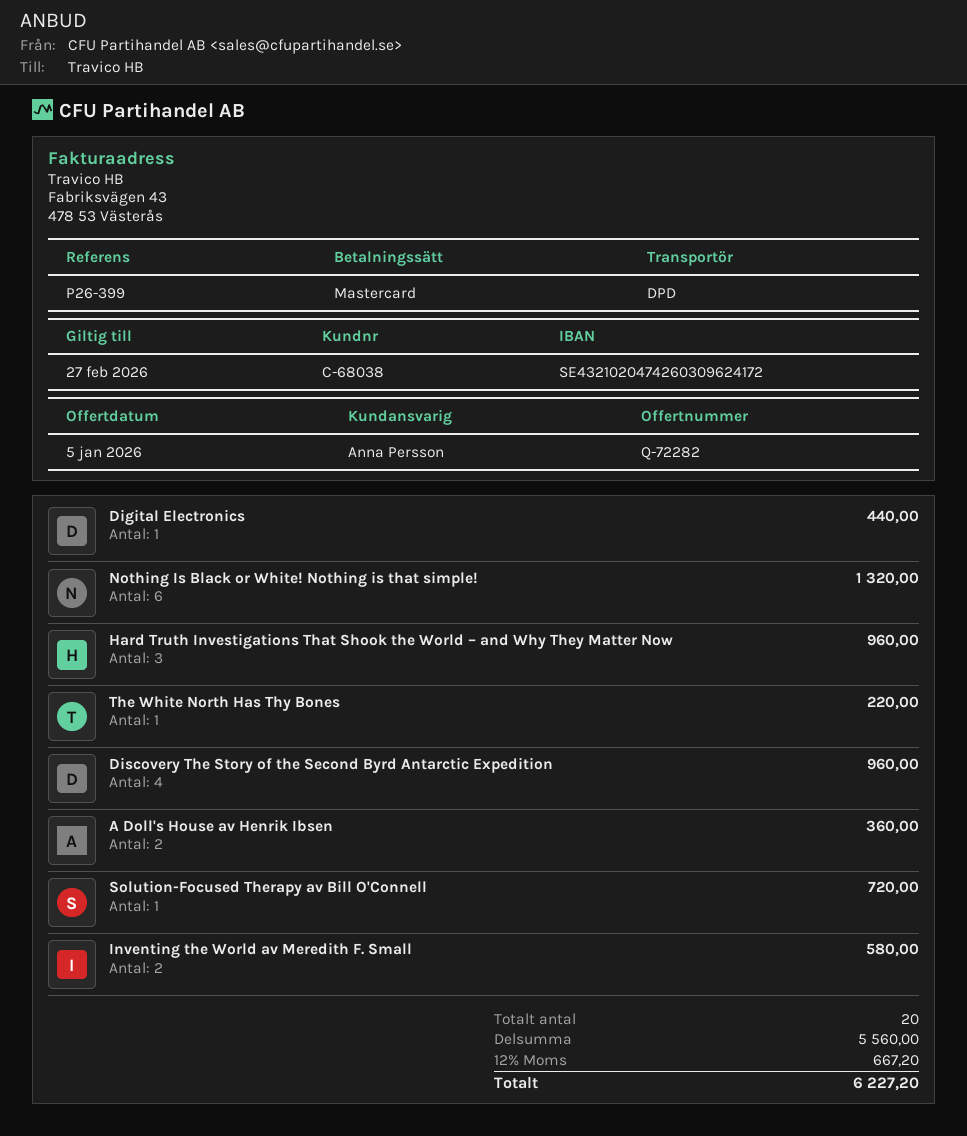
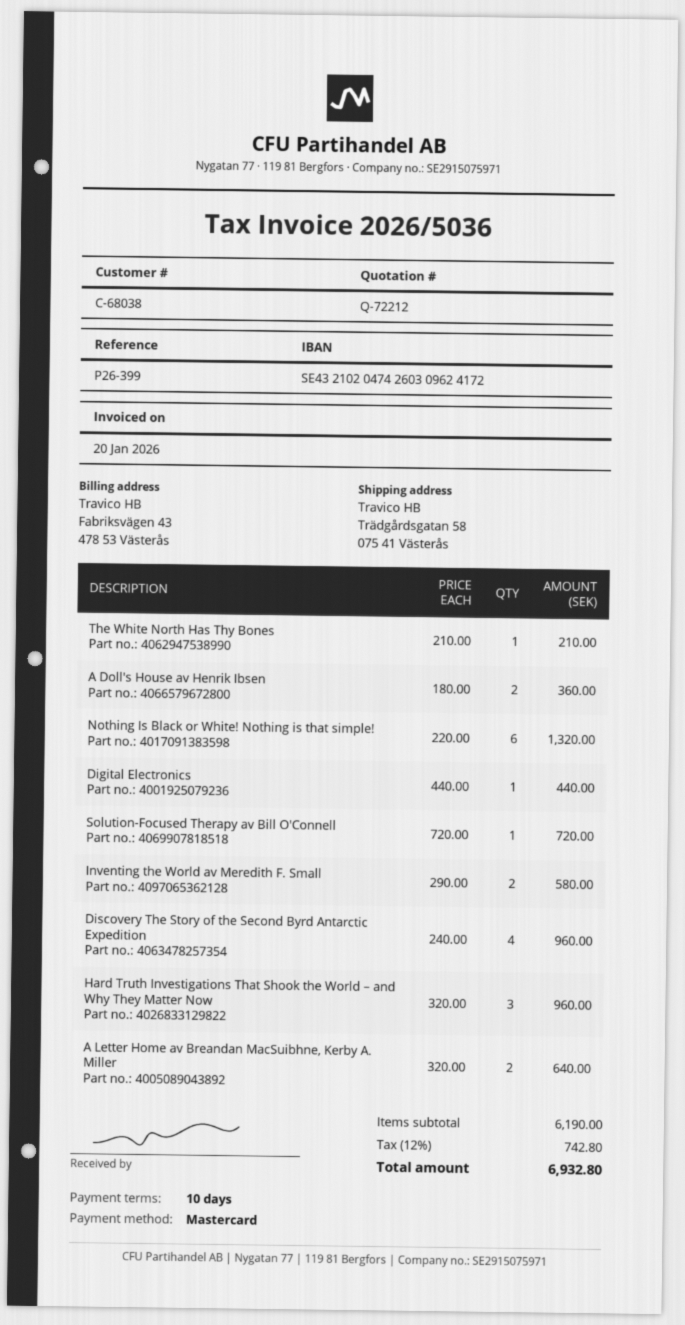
quote number: Q-72282 -> Q-72212
The White North Has Thy Bones: 1 for 220.00 -> 1 for 210.00
A Letter Home av Breandan MacSuibhne, Kerby A. Miller: none -> 2 for 640.00
subtotal: 5560.00 -> 6190.00
tax: 12% = 667.20 -> 12% = 742.80
total: 6227.20 -> 6932.80

